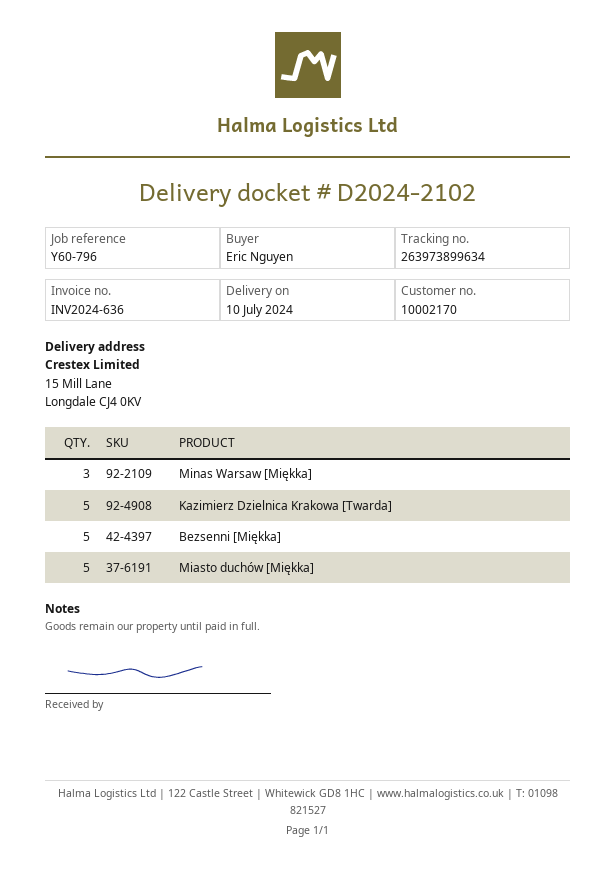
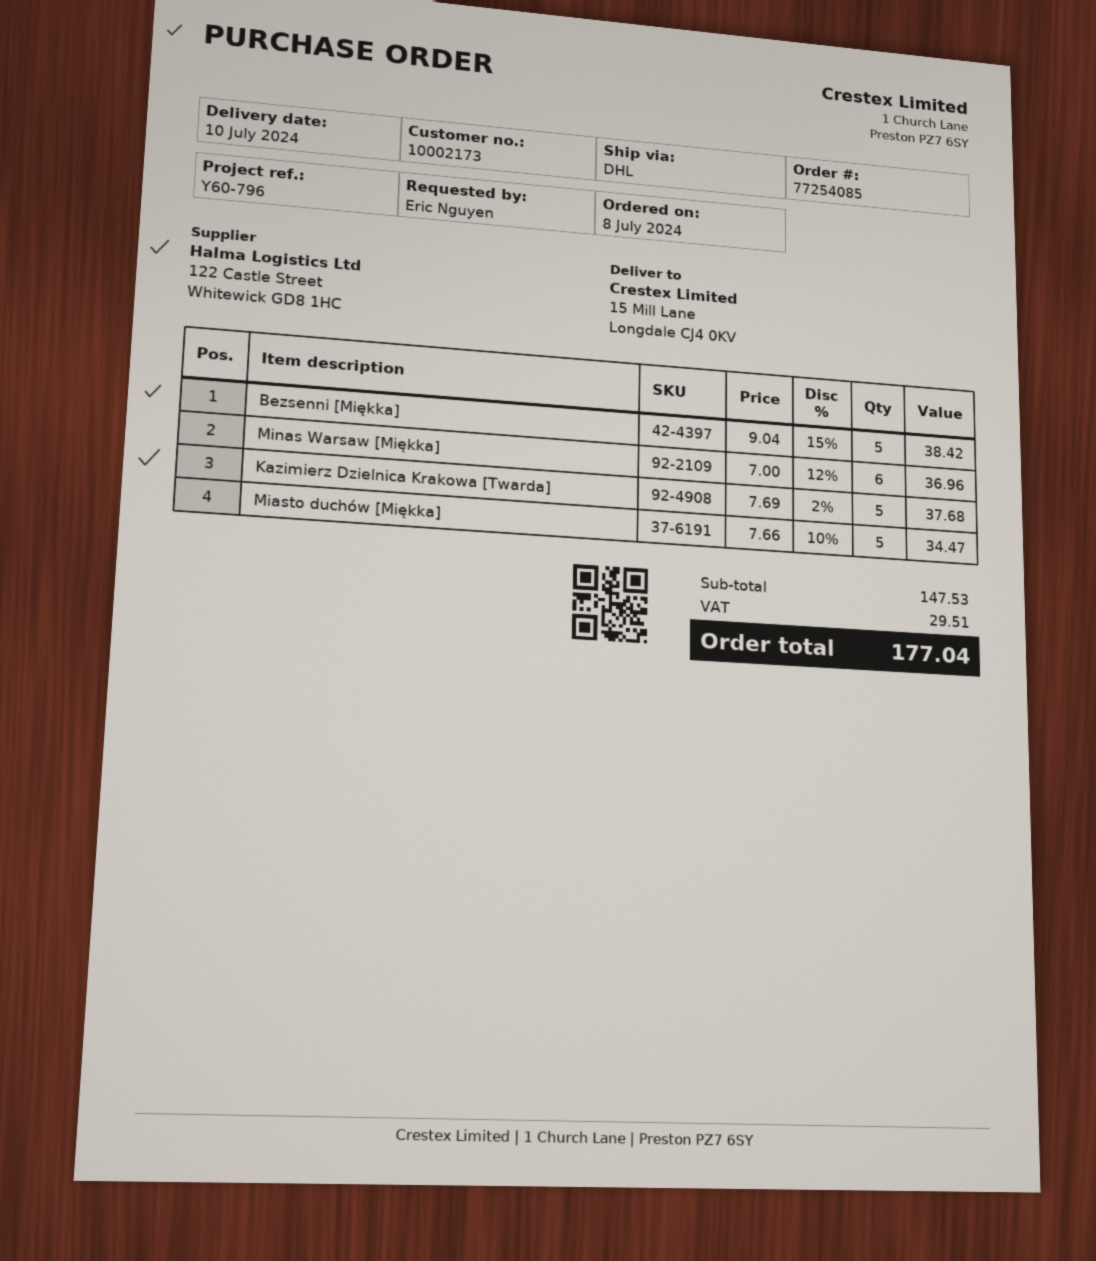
customer number: 10002170 -> 10002173
Minas Warsaw [Miękka]: 3 -> 6

